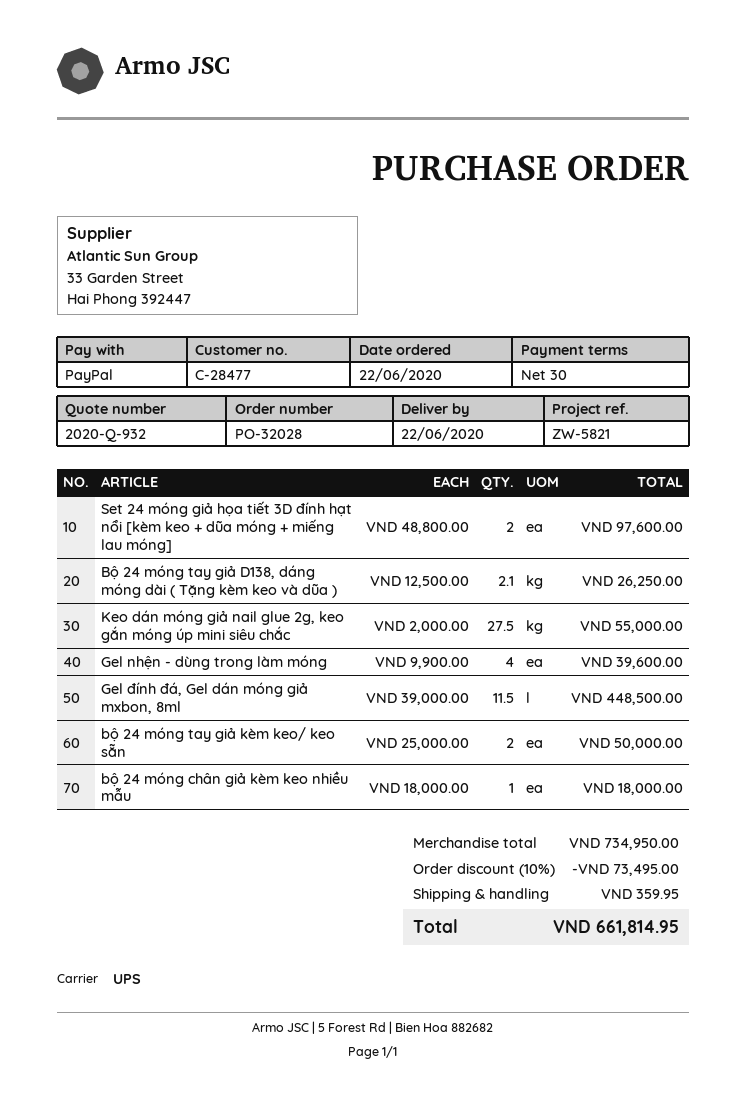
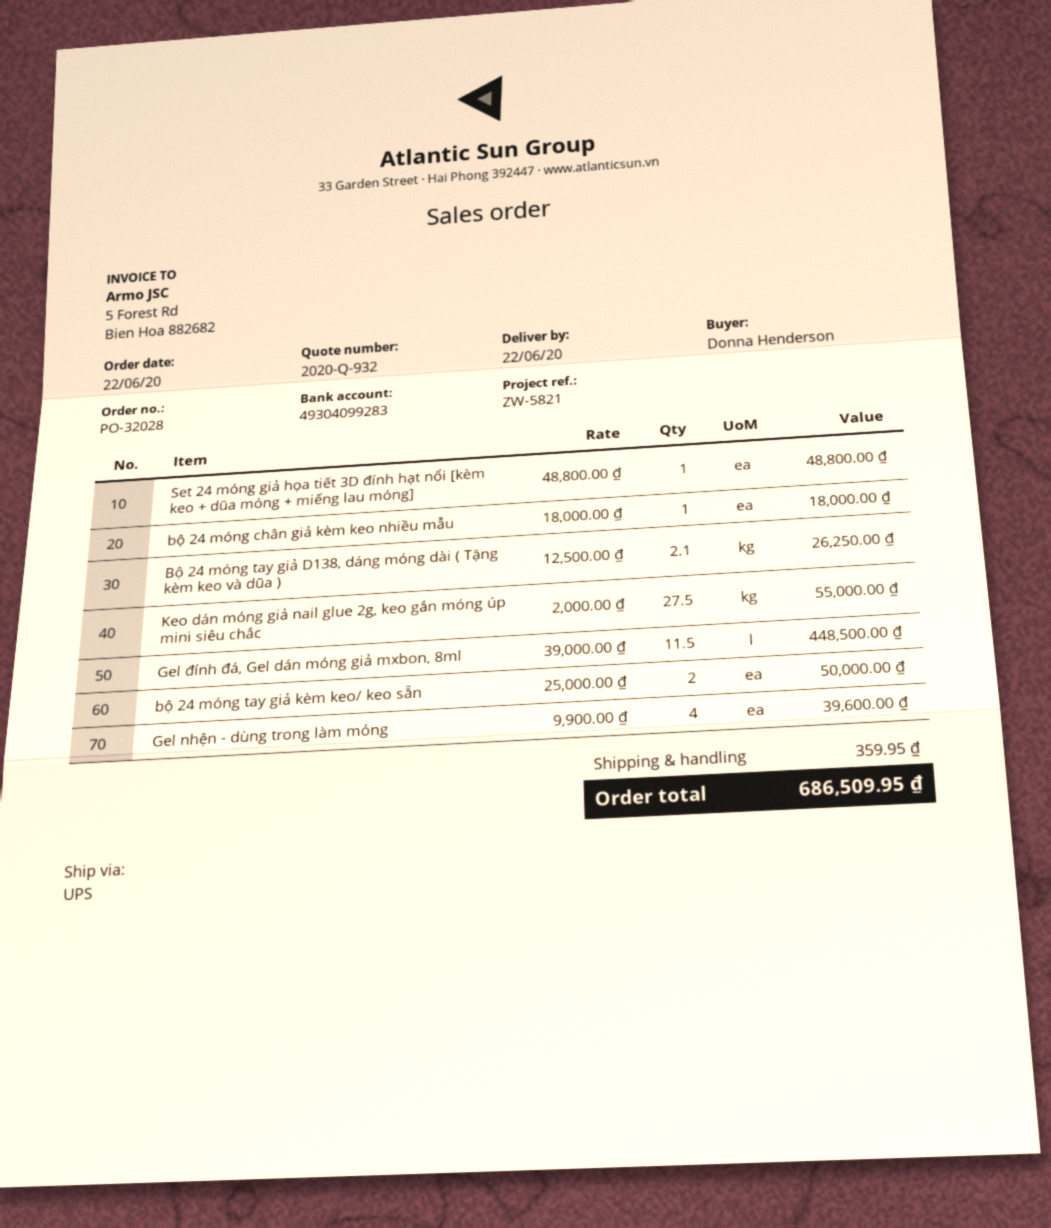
Set 24 móng giả họa tiết 3D đính hạt nổi [kèm keo + dũa móng + miếng lau móng]: 2 x 48800.00 = 97600.00 -> 1 x 48800.00 = 48800.00
discount: 10% = 73495.00 -> none
total: 661814.95 -> 686509.95

